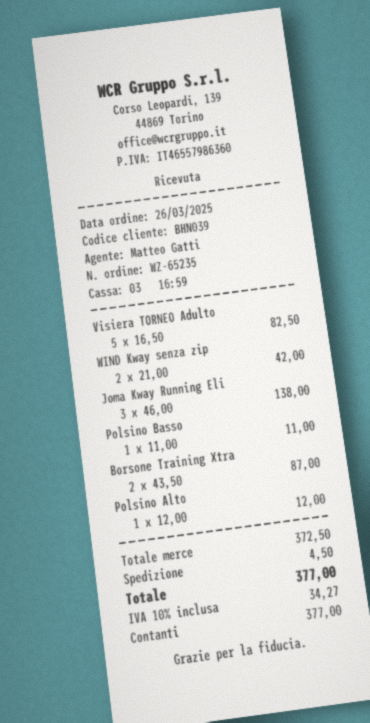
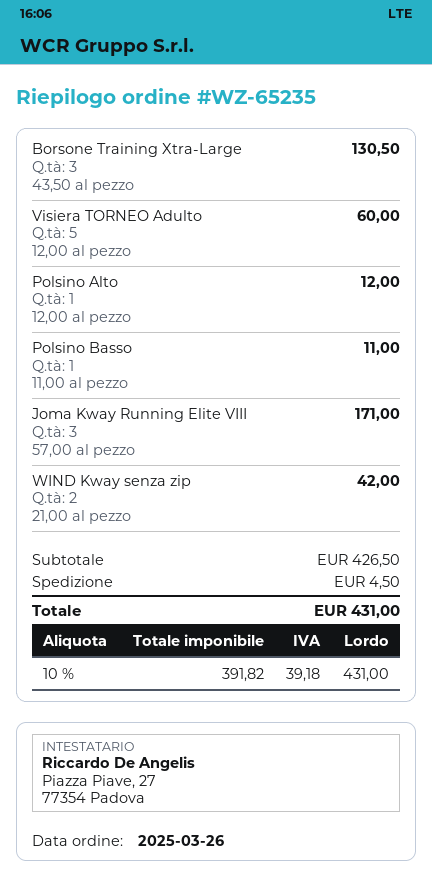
Visiera TORNEO Adulto: 5 x 16.50 = 82.50 -> 5 x 12.00 = 60.00
Joma Kway Running Eli: 3 x 46.00 = 138.00 -> 3 x 57.00 = 171.00
Borsone Training Xtra: 2 x 43.50 = 87.00 -> 3 x 43.50 = 130.50
subtotal: 372.50 -> 426.50
tax: 10% = 34.27 -> 10% = 39.18
total: 377.00 -> 431.00

